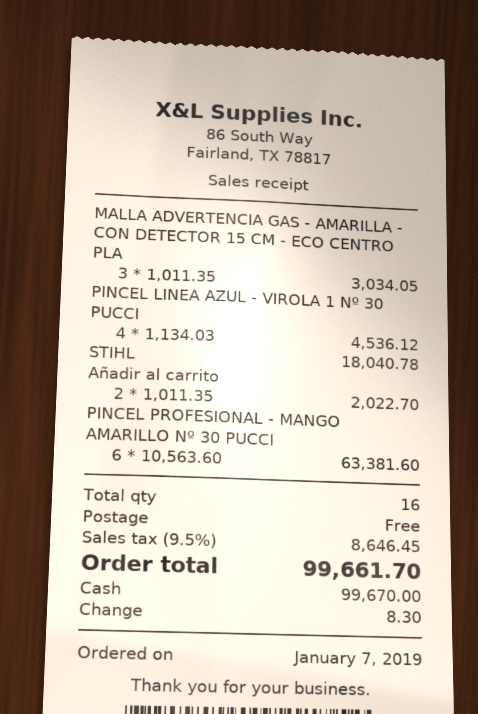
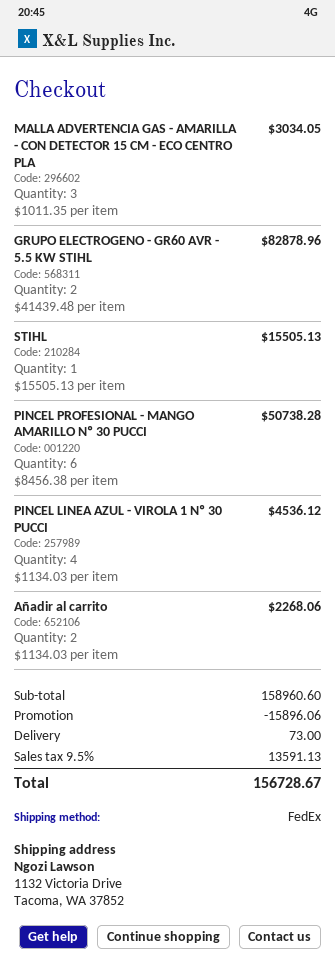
STIHL: 1 x 18040.78 = 18040.78 -> 1 x 15505.13 = 15505.13
Añadir al carrito: 2 x 1011.35 = 2022.70 -> 2 x 1134.03 = 2268.06
PINCEL PROFESIONAL - MANGO AMARILLO Nº 30 PUCCI: 6 x 10563.60 = 63381.60 -> 6 x 8456.38 = 50738.28
GRUPO ELECTROGENO - GR60 AVR - 5.5 KW STIHL: none -> 2 x 41439.48 = 82878.96
discount: none -> 15896.06
shipping: 0.00 -> 73.00
tax: 9.5% = 8646.45 -> 9.5% = 13591.13
total: 99661.70 -> 156728.67

